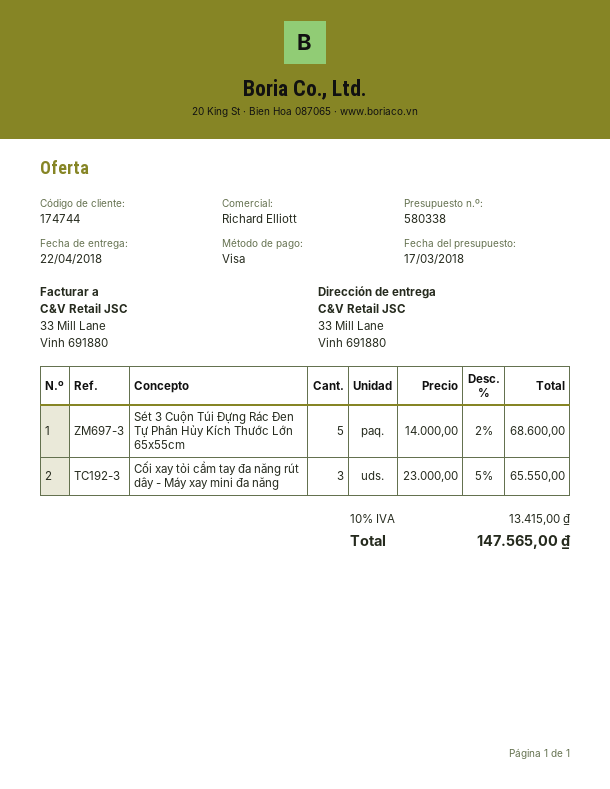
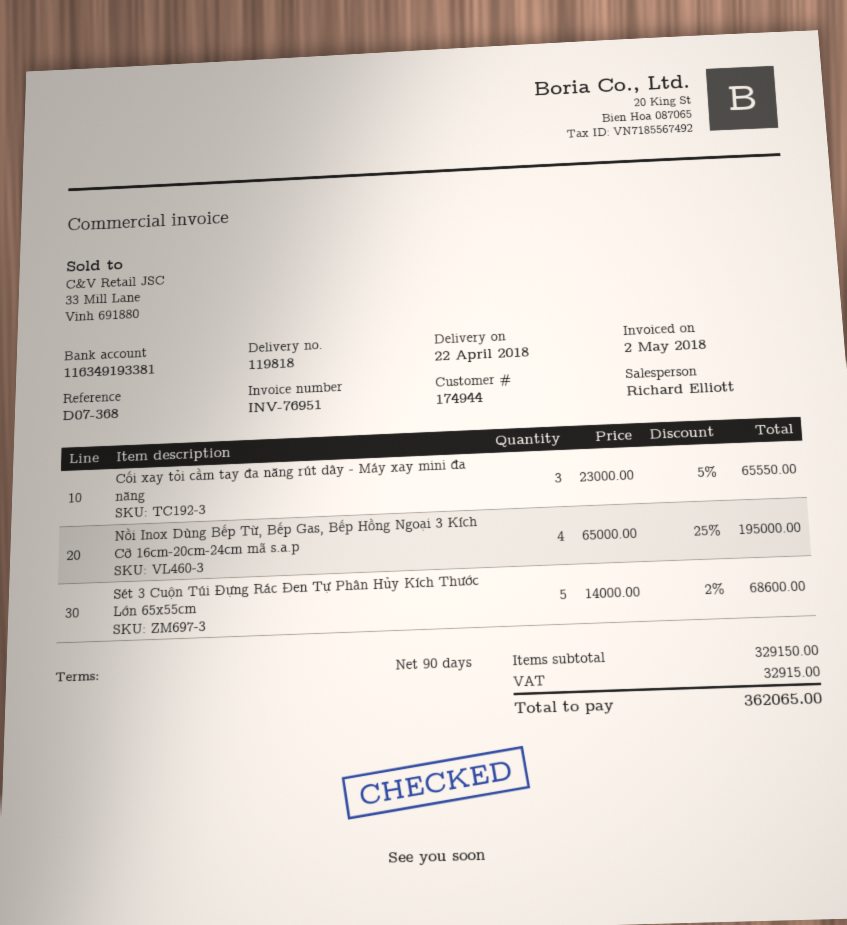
customer number: 174744 -> 174944
Nồi Inox Dùng Bếp Từ, Bếp Gas, Bếp Hồng Ngoại 3 Kích Cỡ 16cm-20cm-24cm mã s.a.p: none -> 4 x 65000.00 - 25% = 195000.00
tax: 13415.00 -> 32915.00
total: 147565.00 -> 362065.00

